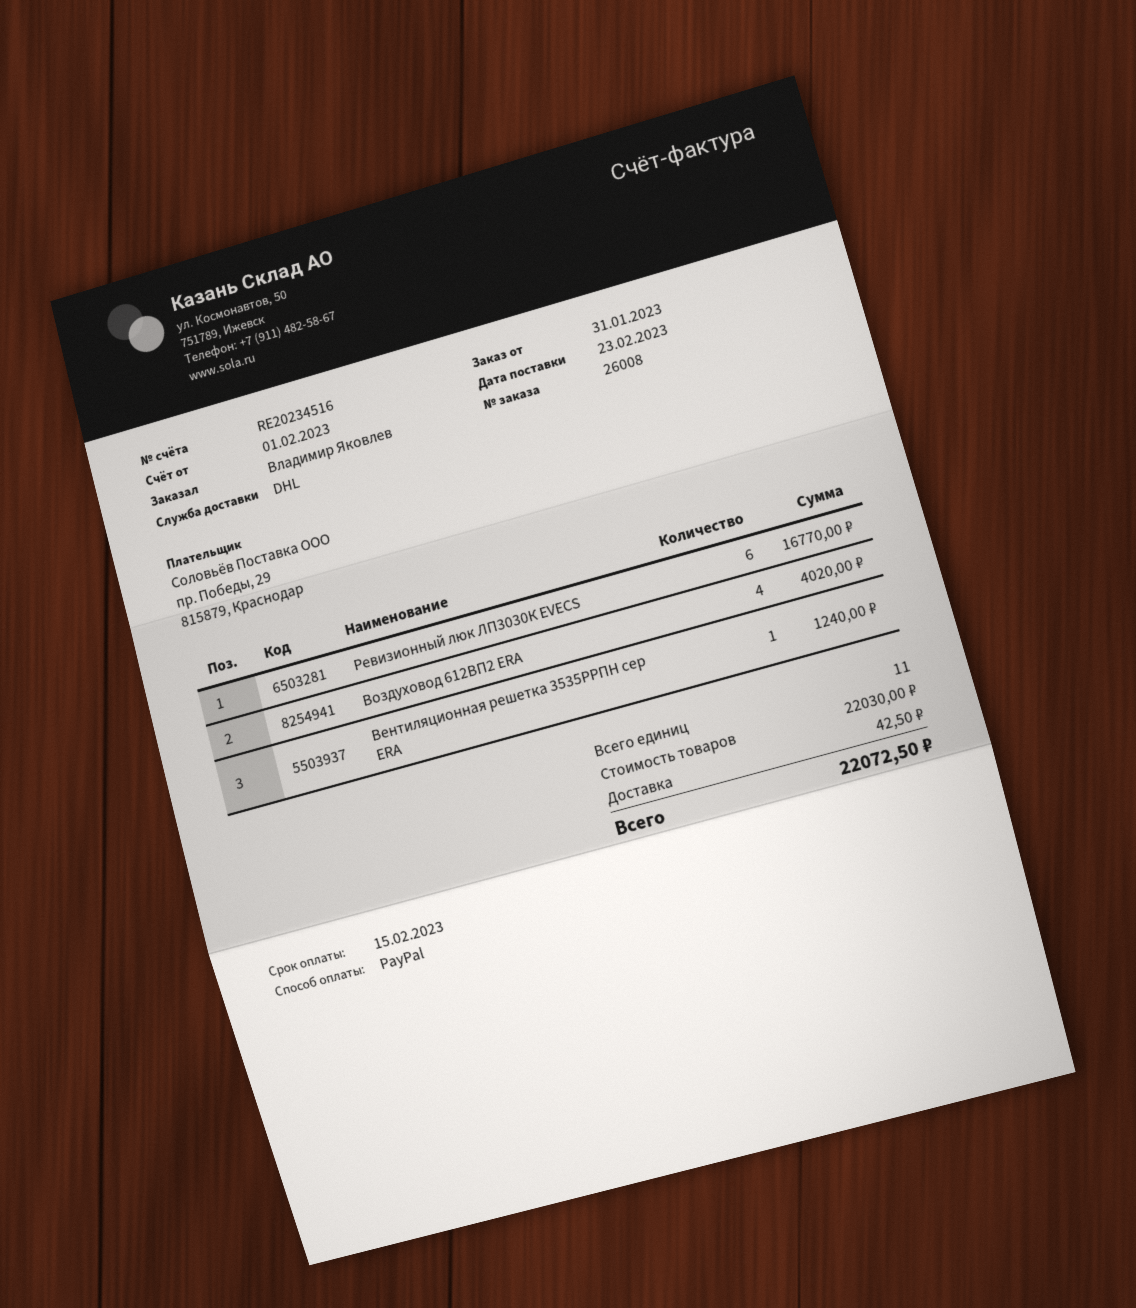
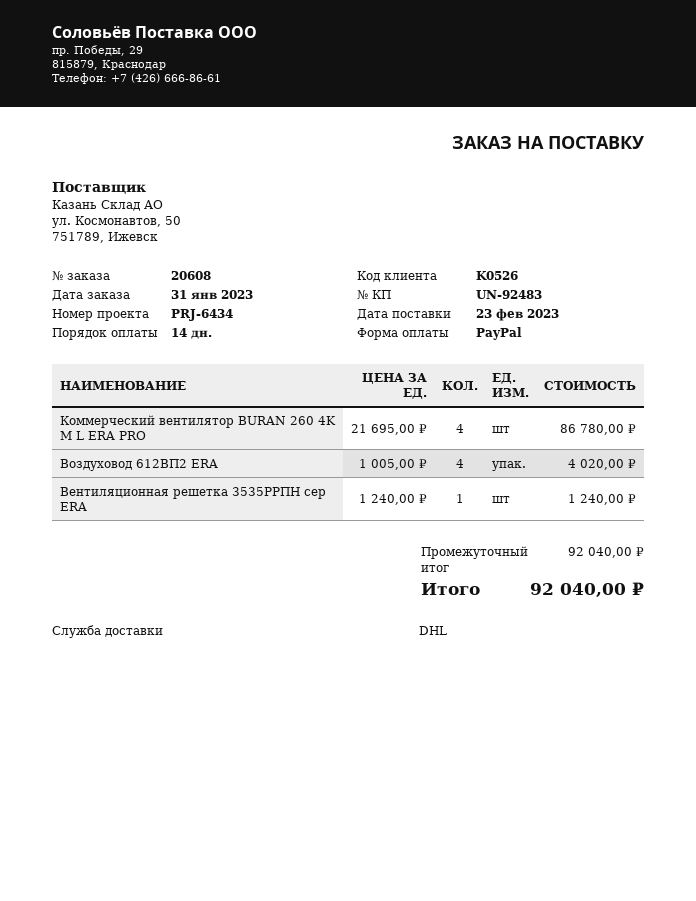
order number: 26008 -> 20608
Ревизионный люк ЛП3030К EVECS: 6 for 16770.00 -> none
Коммерческий вентилятор BURAN 260 4K M L ERA PRO: none -> 4 for 86780.00
subtotal: 22030.00 -> 92040.00
shipping: 42.50 -> none
total: 22072.50 -> 92040.00

